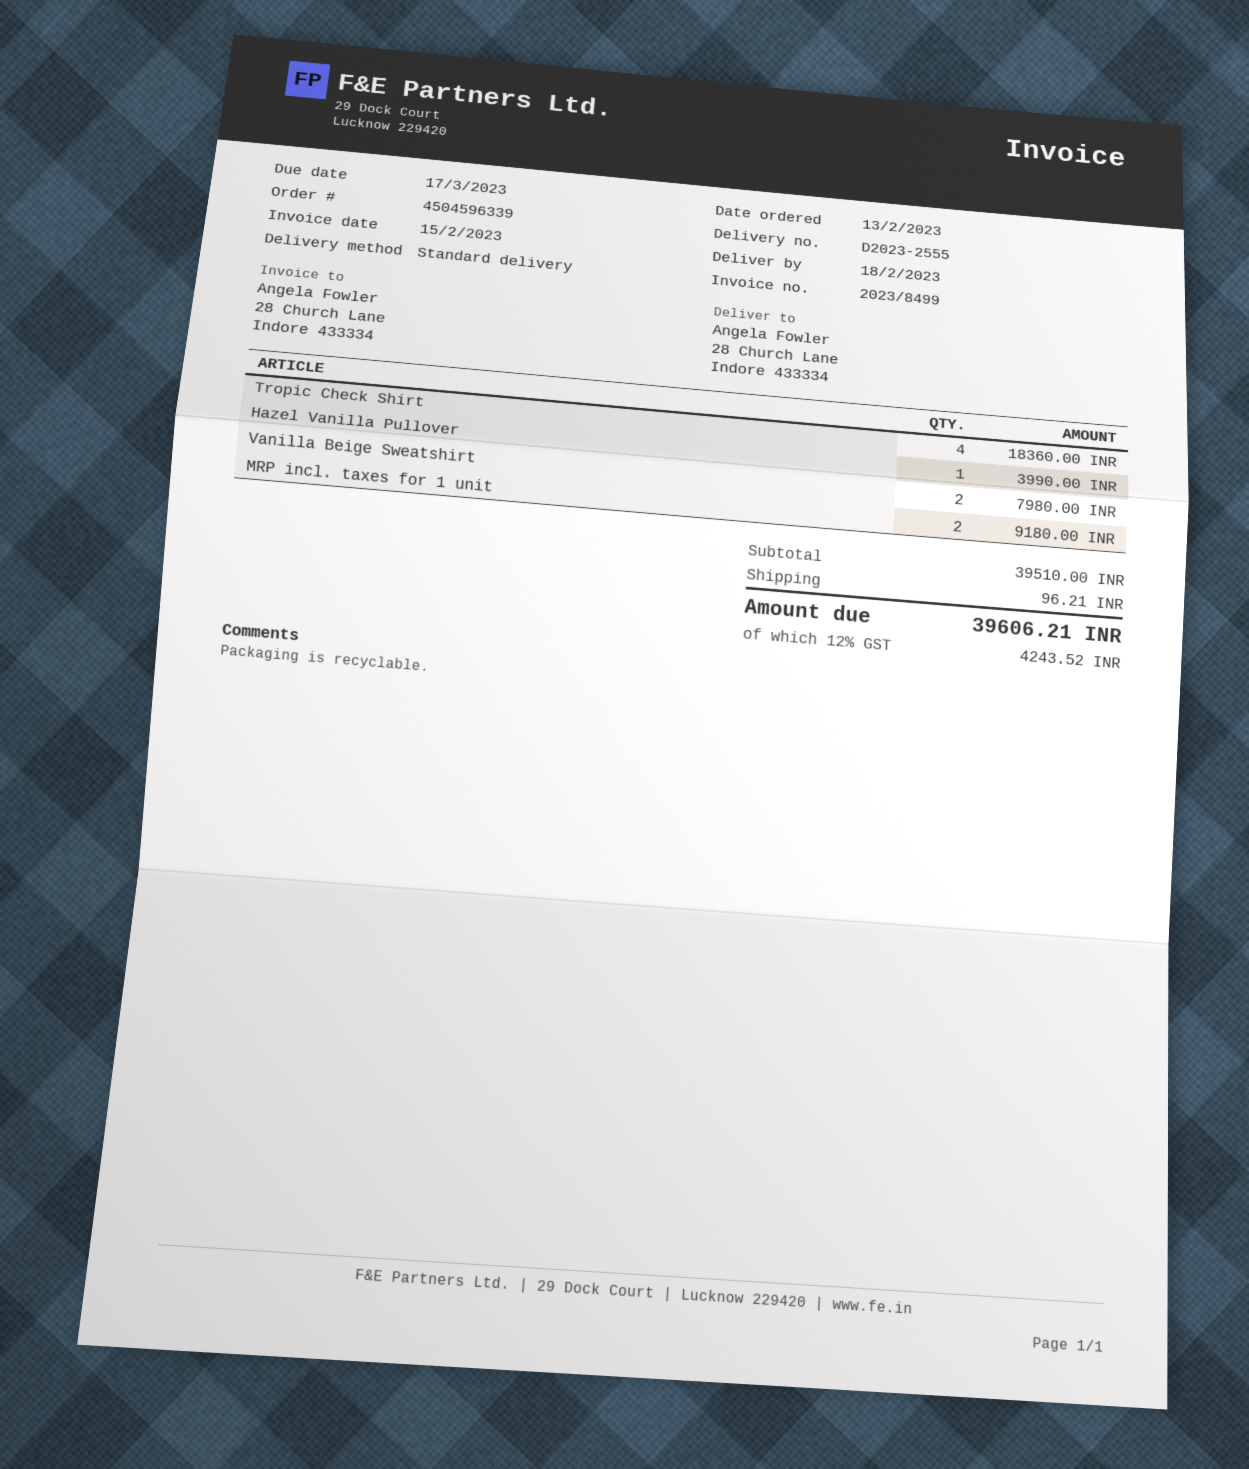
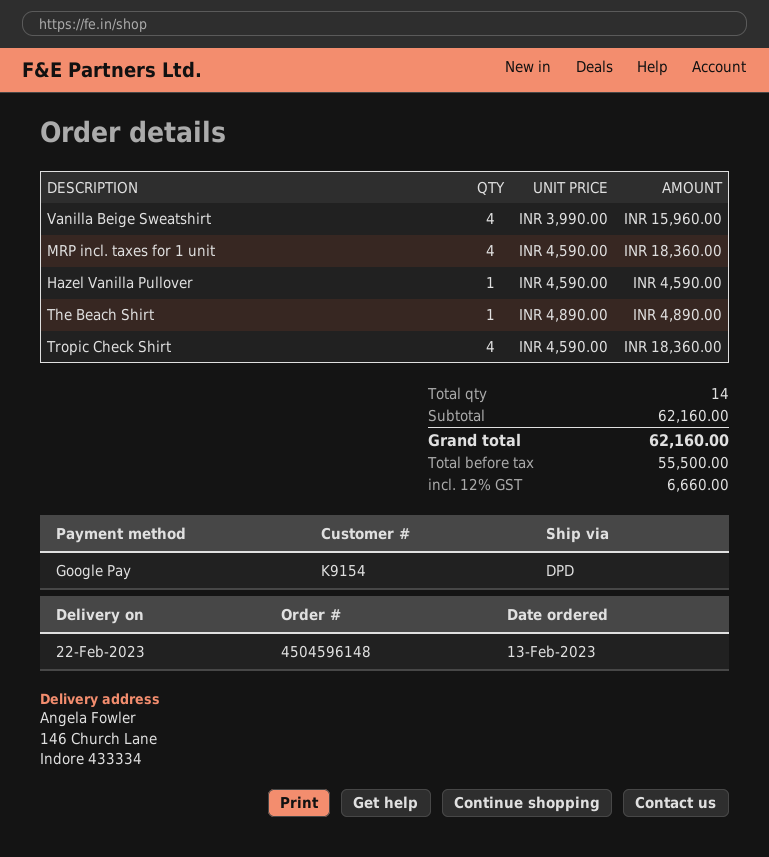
order number: 4504596339 -> 4504596148
delivery date: 2023-02-18 -> 2023-02-22
shipping method: standard -> DPD
ship to: 28 Church Lane, Indore 433334 -> 146 Church Lane, Indore 433334
Hazel Vanilla Pullover: 1 for 3990.00 -> 1 for 4590.00
Vanilla Beige Sweatshirt: 2 for 7980.00 -> 4 for 15960.00
MRP incl. taxes for 1 unit: 2 for 9180.00 -> 4 for 18360.00
The Beach Shirt: none -> 1 for 4890.00
subtotal: 39510.00 -> 62160.00
shipping: 96.21 -> none
tax: 12% = 4243.52 -> 12% = 6660.00
total: 39606.21 -> 62160.00

